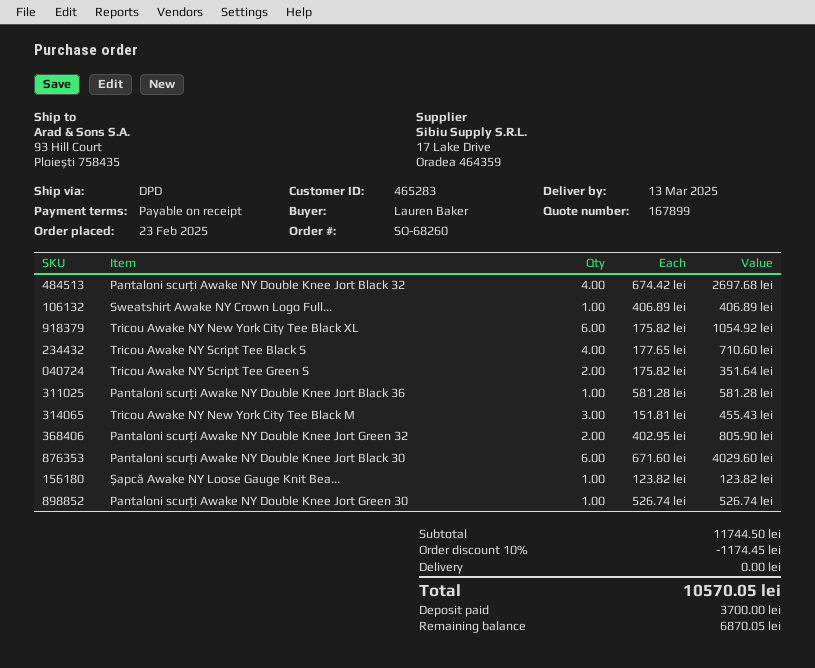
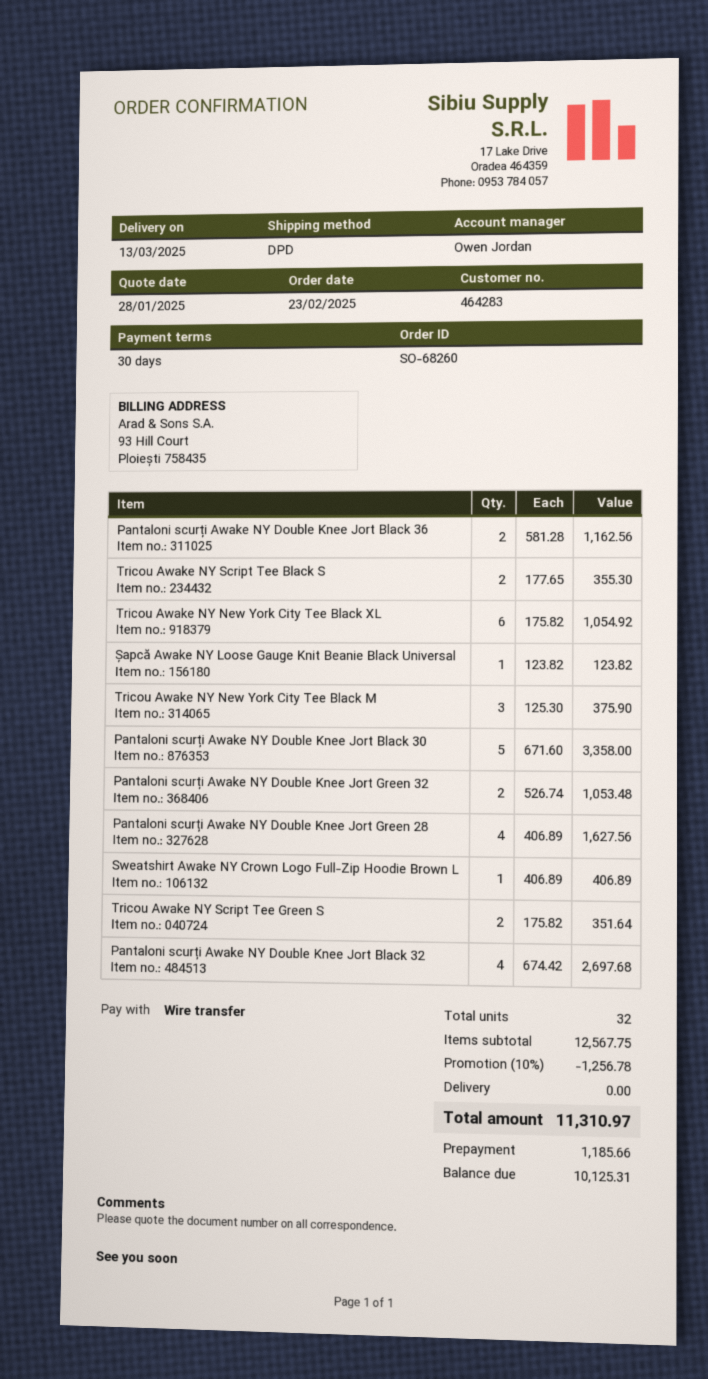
payment terms: on receipt -> 30 days
customer number: 465283 -> 464283
Tricou Awake NY Script Tee Black S: 4 x 177.65 = 710.60 -> 2 x 177.65 = 355.30
Pantaloni scurți Awake NY Double Knee Jort Black 36: 1 x 581.28 = 581.28 -> 2 x 581.28 = 1162.56
Tricou Awake NY New York City Tee Black M: 3 x 151.81 = 455.43 -> 3 x 125.30 = 375.90
Pantaloni scurți Awake NY Double Knee Jort Green 32: 2 x 402.95 = 805.90 -> 2 x 526.74 = 1053.48
Pantaloni scurți Awake NY Double Knee Jort Black 30: 6 x 671.60 = 4029.60 -> 5 x 671.60 = 3358.00
Pantaloni scurți Awake NY Double Knee Jort Green 30: 1 x 526.74 = 526.74 -> none
Pantaloni scurți Awake NY Double Knee Jort Green 28: none -> 4 x 406.89 = 1627.56
subtotal: 11744.50 -> 12567.75
discount: 10% = 1174.45 -> 10% = 1256.78
total: 10570.05 -> 11310.97
deposit: 3700.00 -> 1185.66
balance: 6870.05 -> 10125.31

